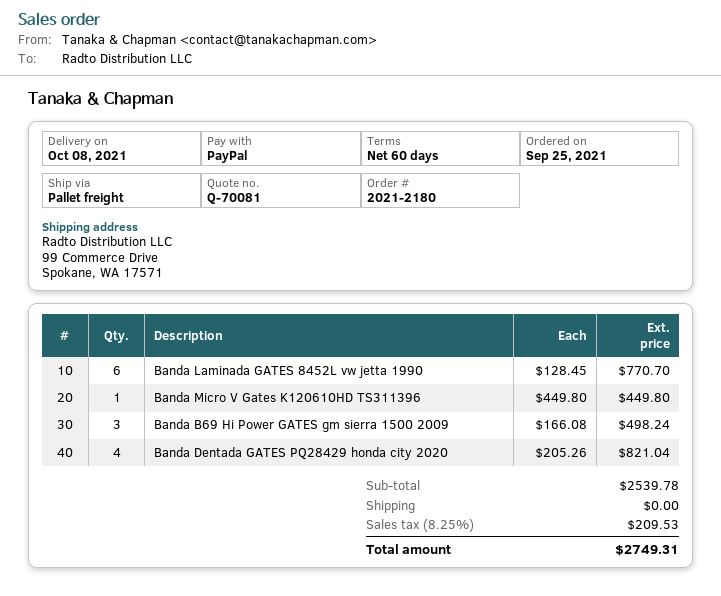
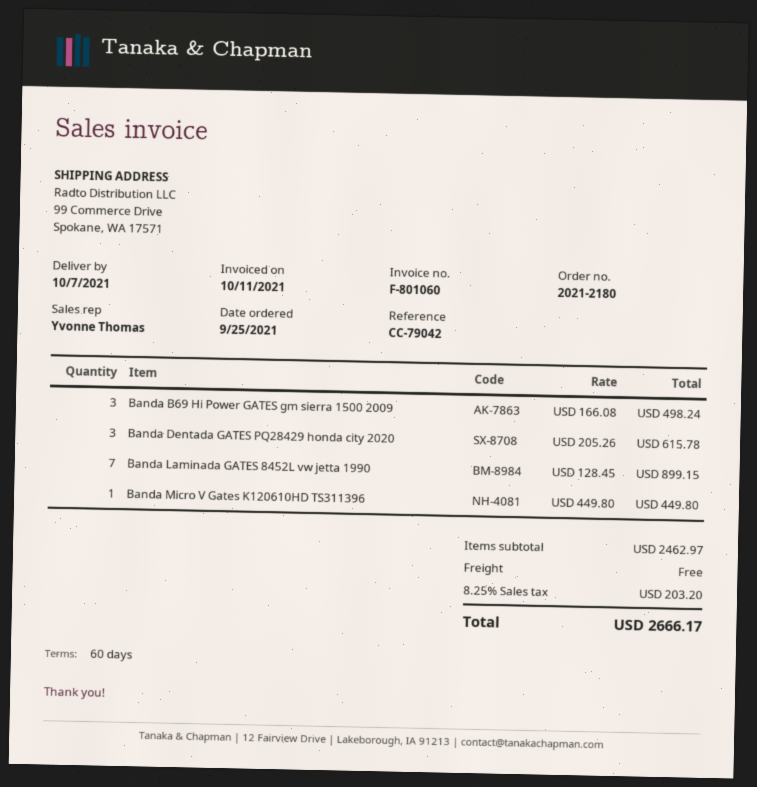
delivery date: 2021-10-08 -> 2021-10-07
Banda Laminada GATES 8452L vw jetta 1990: 6 x 128.45 = 770.70 -> 7 x 128.45 = 899.15
Banda Dentada GATES PQ28429 honda city 2020: 4 x 205.26 = 821.04 -> 3 x 205.26 = 615.78
subtotal: 2539.78 -> 2462.97
tax: 8.25% = 209.53 -> 8.25% = 203.20
total: 2749.31 -> 2666.17

